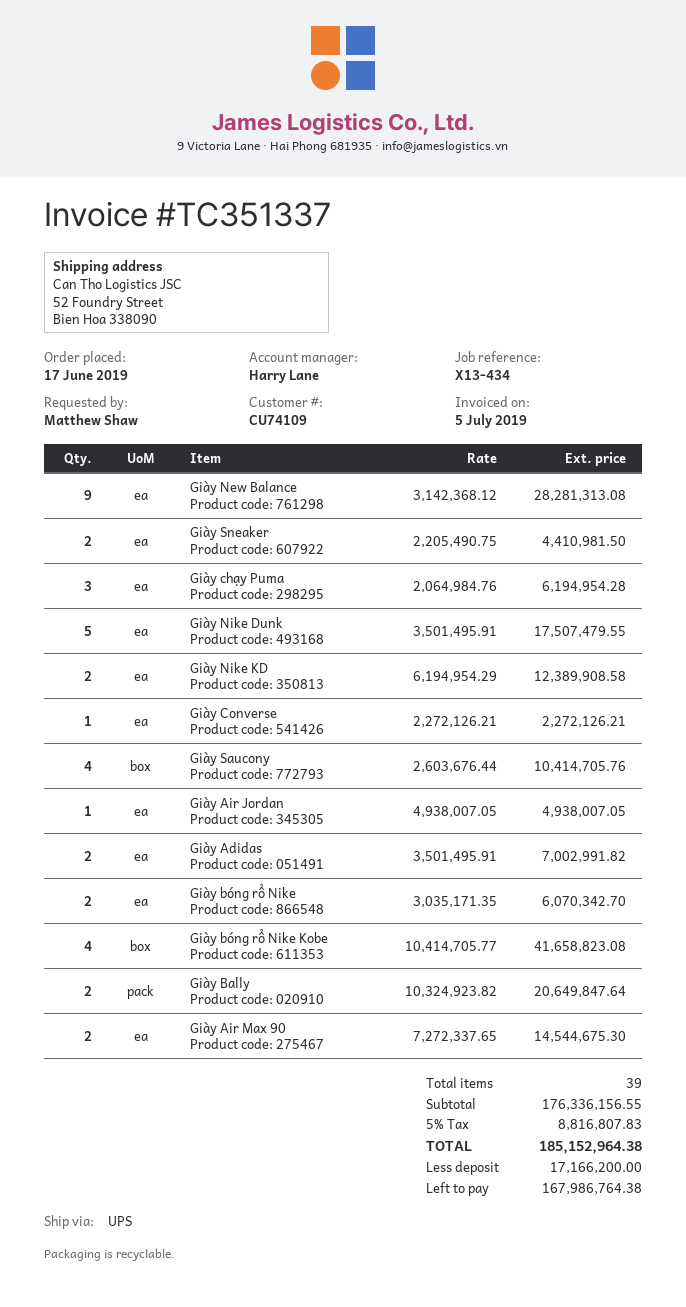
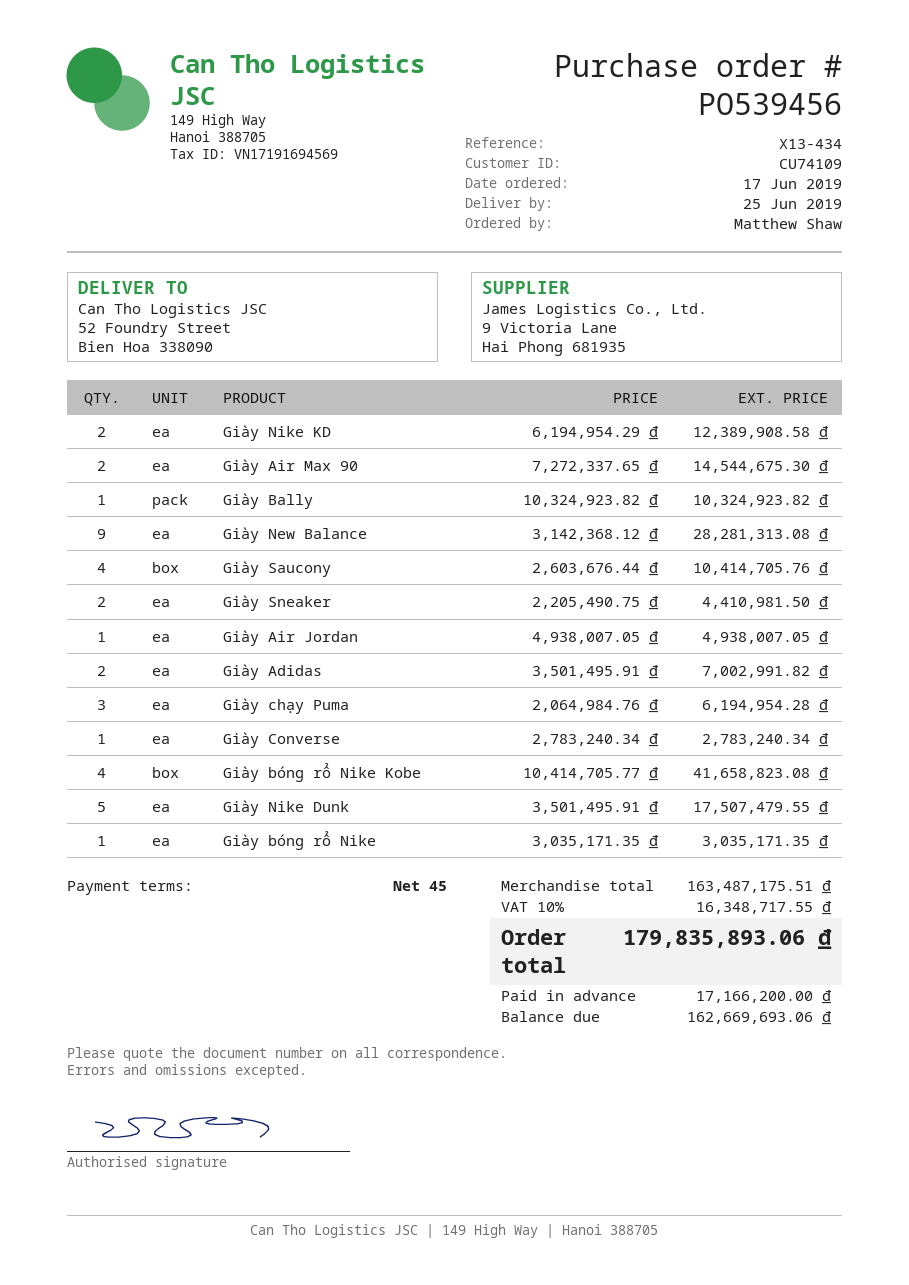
Giày Converse: 1 x 2272126.21 = 2272126.21 -> 1 x 2783240.34 = 2783240.34
Giày bóng rổ Nike: 2 x 3035171.35 = 6070342.70 -> 1 x 3035171.35 = 3035171.35
Giày Bally: 2 x 10324923.82 = 20649847.64 -> 1 x 10324923.82 = 10324923.82
subtotal: 176336156.55 -> 163487175.51
tax: 5% = 8816807.83 -> 10% = 16348717.55
total: 185152964.38 -> 179835893.06
balance: 167986764.38 -> 162669693.06

